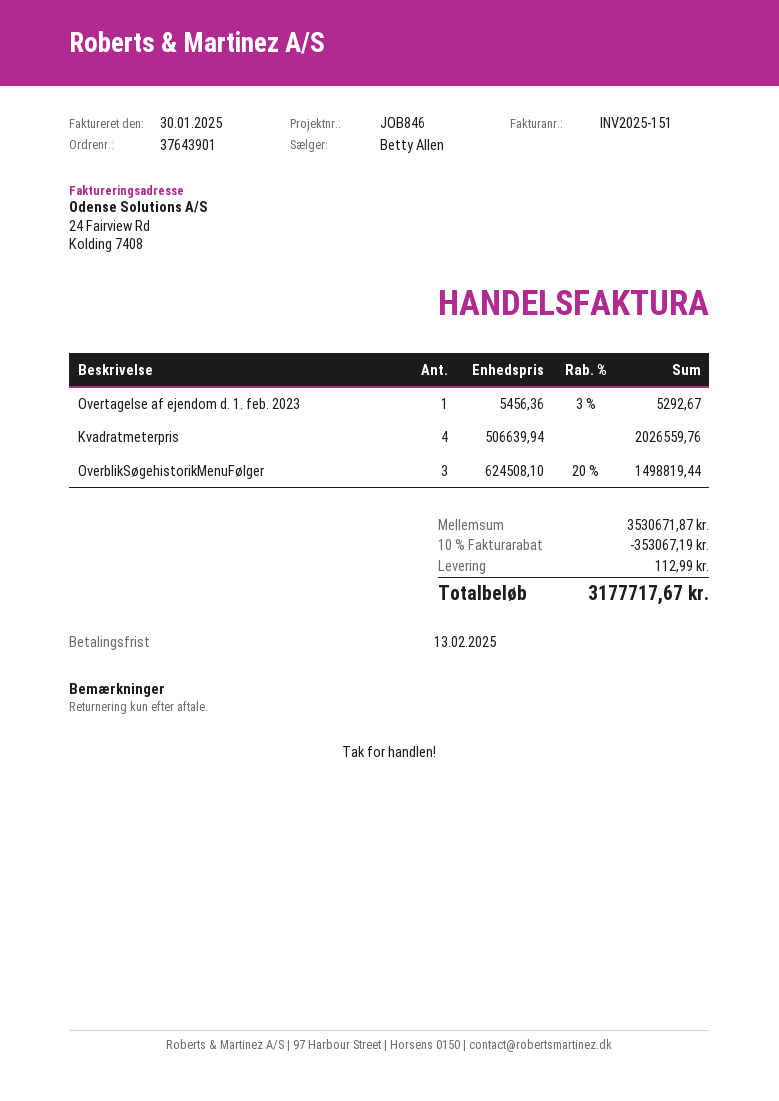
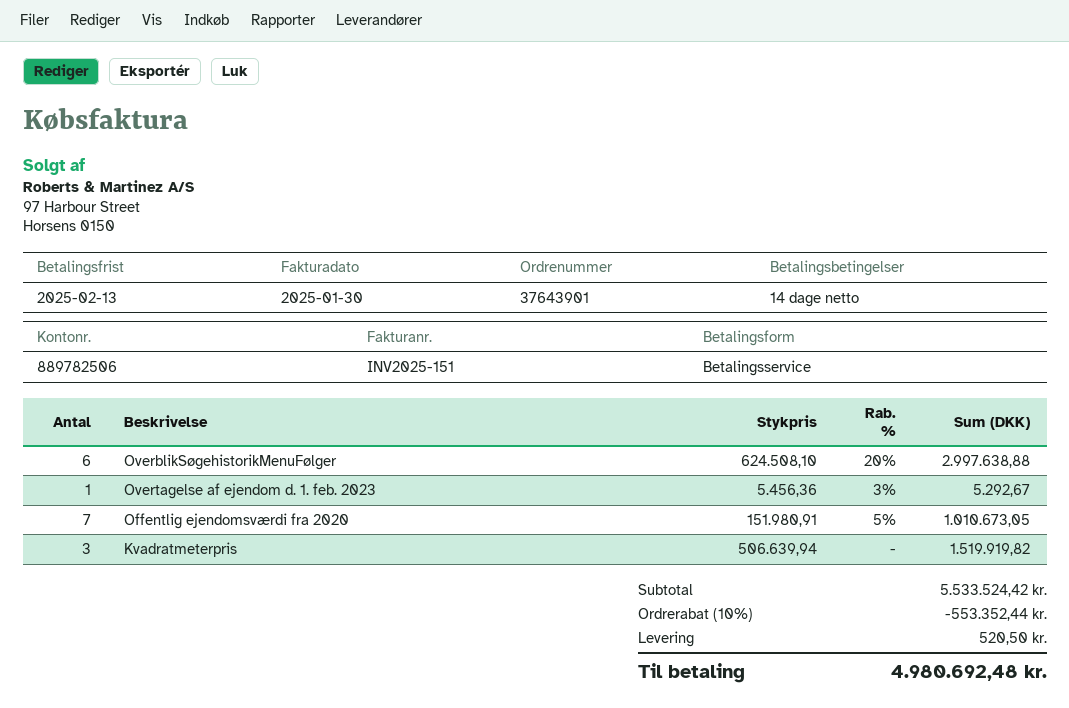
Kvadratmeterpris: 4 x 506639.94 = 2026559.76 -> 3 x 506639.94 = 1519919.82
OverblikSøgehistorikMenuFølger: 3 x 624508.10 - 20% = 1498819.44 -> 6 x 624508.10 - 20% = 2997638.88
Offentlig ejendomsværdi fra 2020: none -> 7 x 151980.91 - 5% = 1010673.05
subtotal: 3530671.87 -> 5533524.42
discount: 10% = 353067.19 -> 10% = 553352.44
shipping: 112.99 -> 520.50
total: 3177717.67 -> 4980692.48

